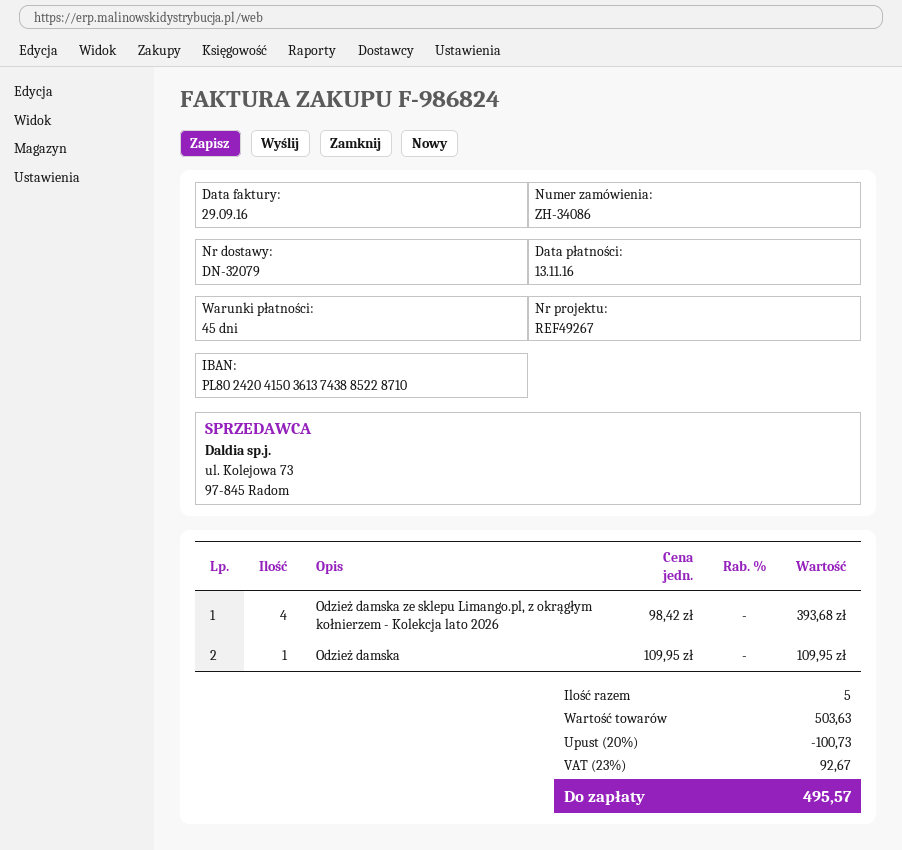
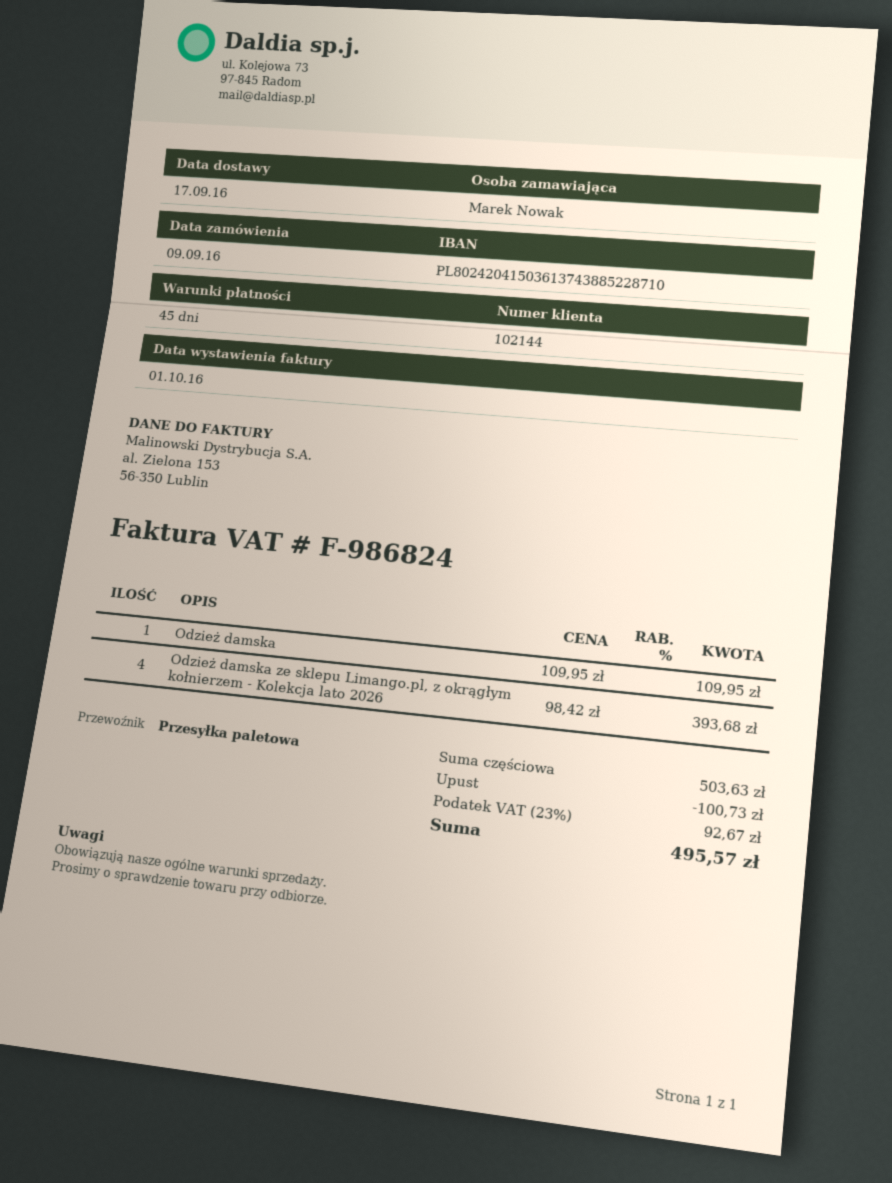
invoice date: 2016-09-29 -> 2016-10-01

